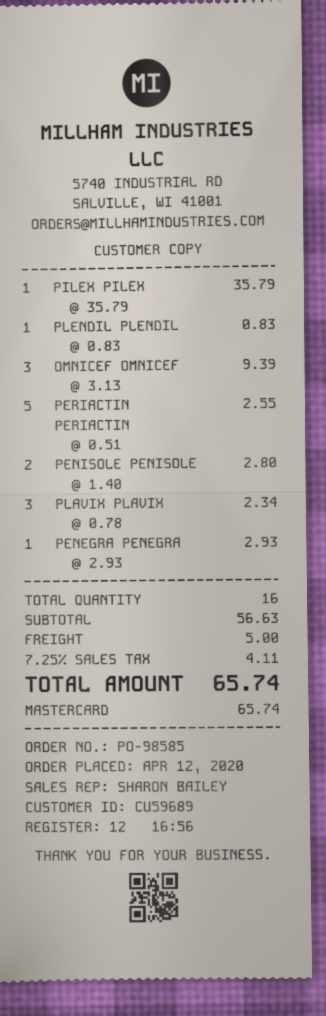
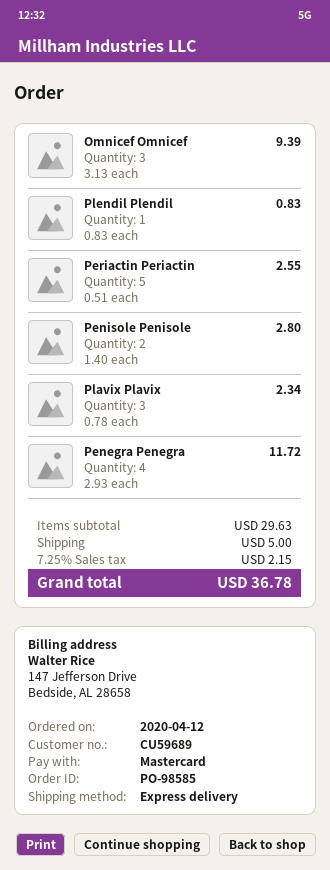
PILEX PILEX: 1 x 35.79 = 35.79 -> none
PENEGRA PENEGRA: 1 x 2.93 = 2.93 -> 4 x 2.93 = 11.72
subtotal: 56.63 -> 29.63
tax: 7.25% = 4.11 -> 7.25% = 2.15
total: 65.74 -> 36.78

